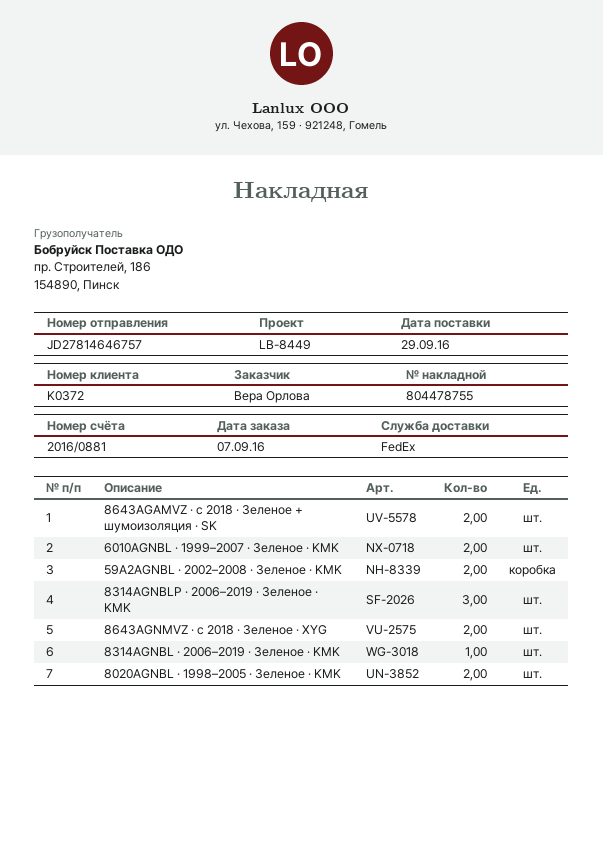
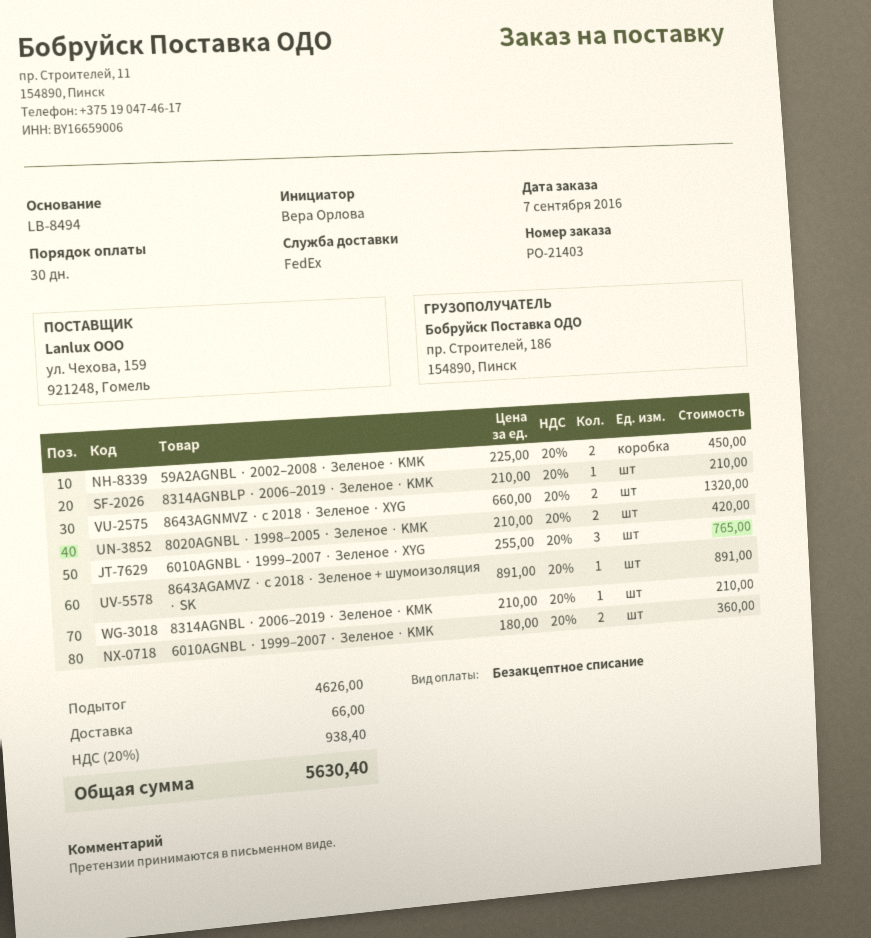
reference: LB-8449 -> LB-8494
8643AGAMVZ · с 2018 · Зеленое + шумоизоляция · SK: 2 -> 1
8314AGNBLP · 2006–2019 · Зеленое · KMK: 3 -> 1
6010AGNBL · 1999–2007 · Зеленое · XYG: none -> 3

